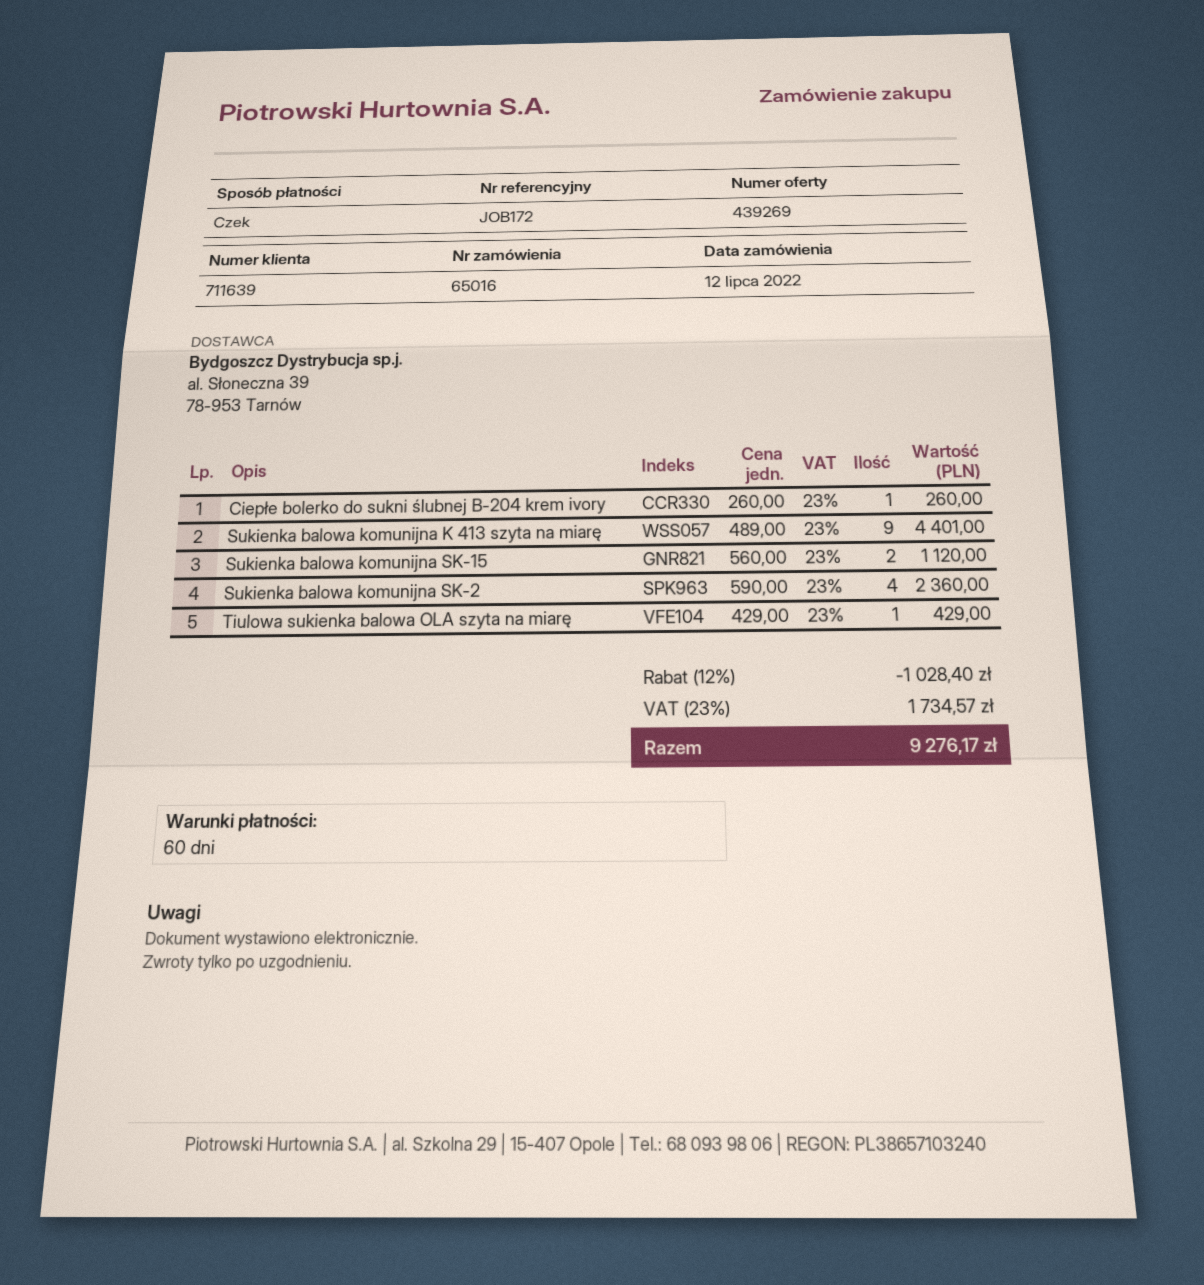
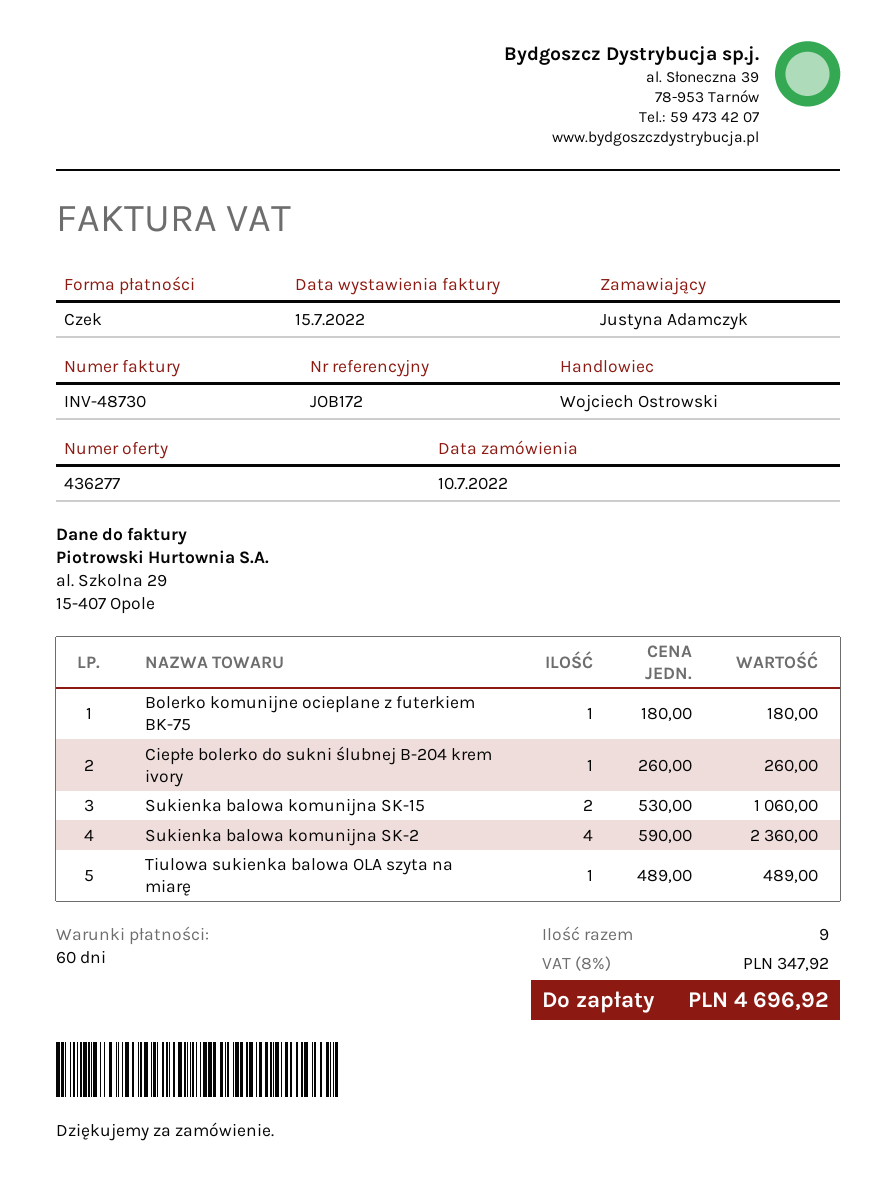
quote number: 439269 -> 436277
order date: 2022-07-12 -> 2022-07-10
Sukienka balowa komunijna K 413 szyta na miarę: 9 x 489.00 = 4401.00 -> none
Sukienka balowa komunijna SK-15: 2 x 560.00 = 1120.00 -> 2 x 530.00 = 1060.00
Tiulowa sukienka balowa OLA szyta na miarę: 1 x 429.00 = 429.00 -> 1 x 489.00 = 489.00
Bolerko komunijne ocieplane z futerkiem BK-75: none -> 1 x 180.00 = 180.00
discount: 12% = 1028.40 -> none
tax: 23% = 1734.57 -> 8% = 347.92
total: 9276.17 -> 4696.92

